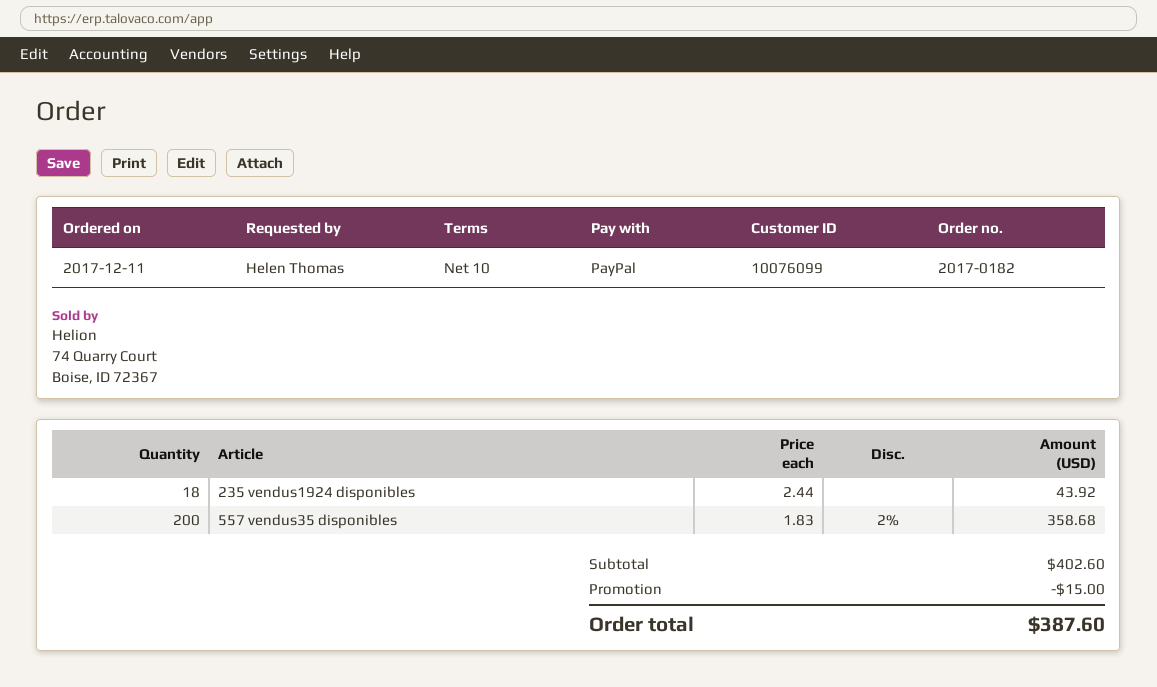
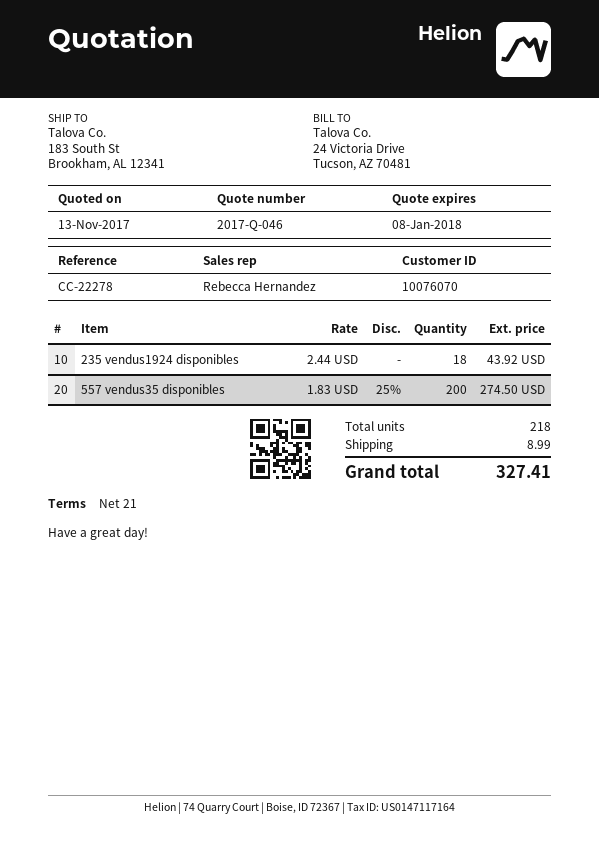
payment terms: 10 days -> 21 days
customer number: 10076099 -> 10076070
557 vendus35 disponibles: 200 x 1.83 - 2% = 358.68 -> 200 x 1.83 - 25% = 274.50
discount: 15.00 -> none
shipping: none -> 8.99
total: 387.60 -> 327.41

